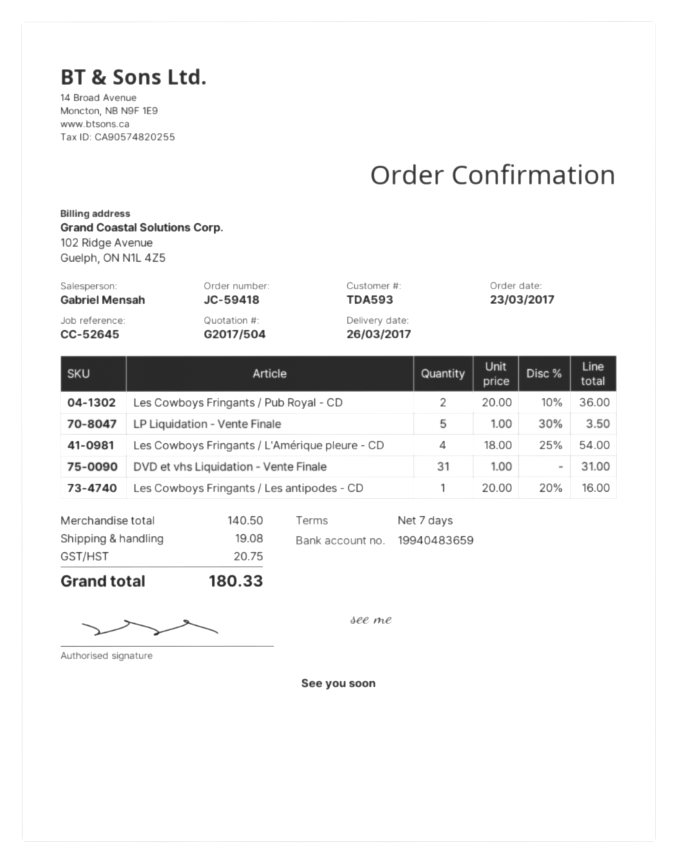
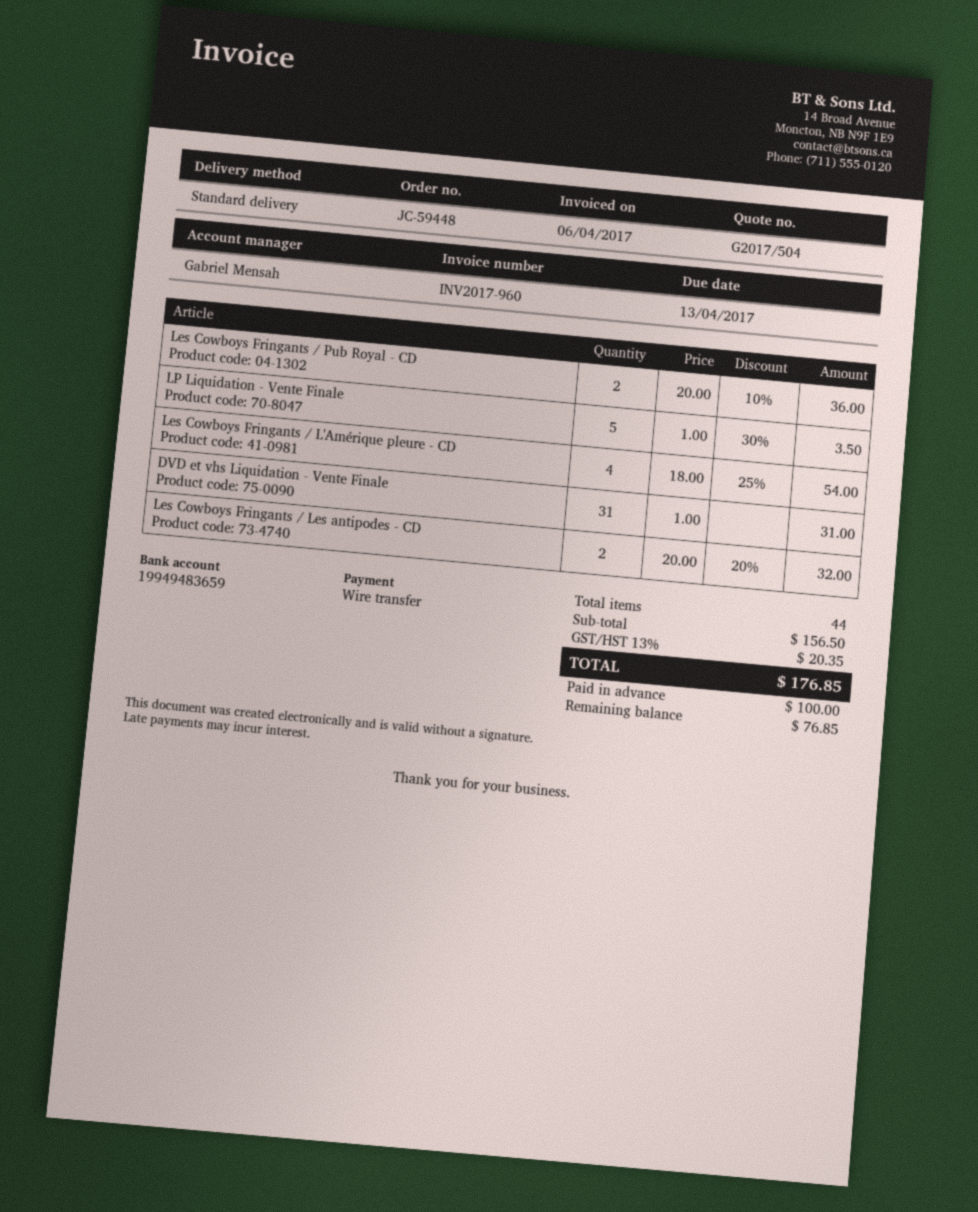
order number: JC-59418 -> JC-59448
bank account: 19940483659 -> 19949483659
Les Cowboys Fringants / Les antipodes - CD: 1 x 20.00 - 20% = 16.00 -> 2 x 20.00 - 20% = 32.00
subtotal: 140.50 -> 156.50
shipping: 19.08 -> none
tax: 20.75 -> 20.35
total: 180.33 -> 176.85

